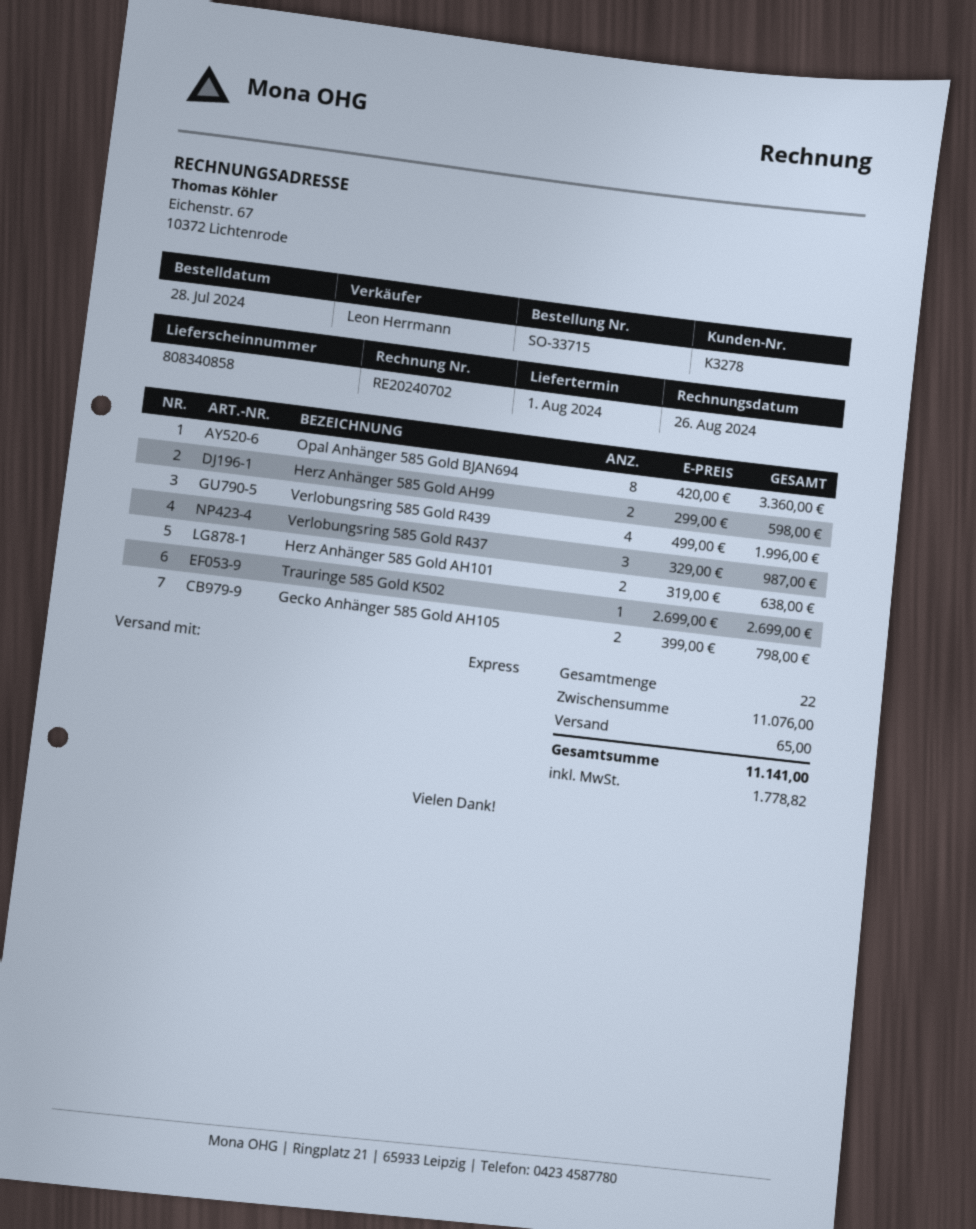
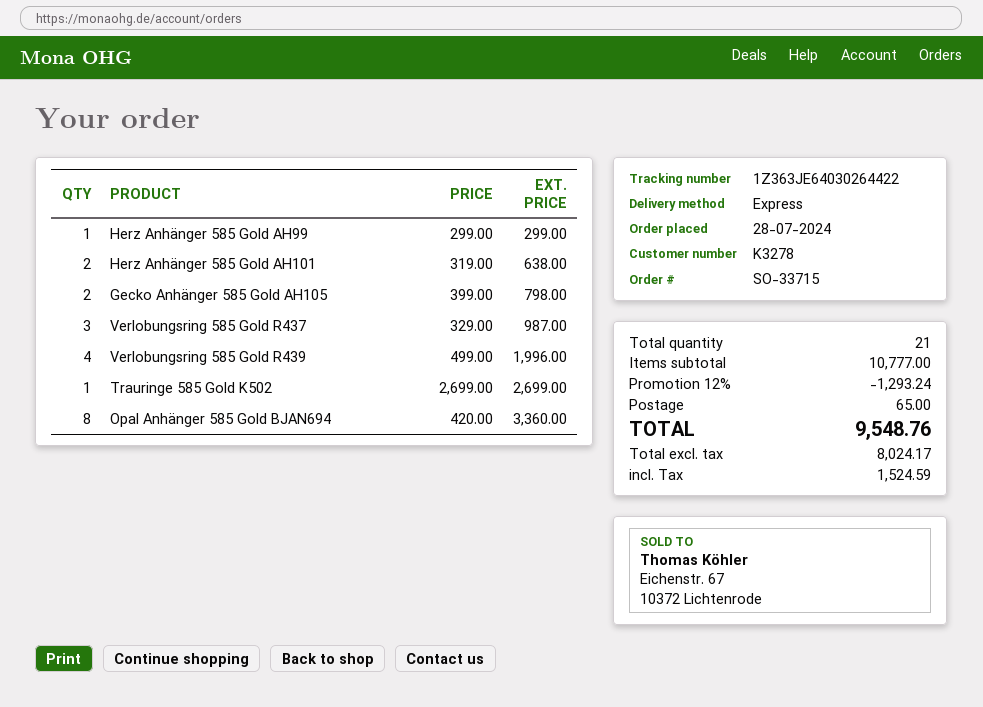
Herz Anhänger 585 Gold AH99: 2 x 299.00 = 598.00 -> 1 x 299.00 = 299.00
total quantity: 22 -> 21
subtotal: 11076.00 -> 10777.00
discount: none -> 12% = 1293.24
tax: 1778.82 -> 1524.59
total: 11141.00 -> 9548.76

